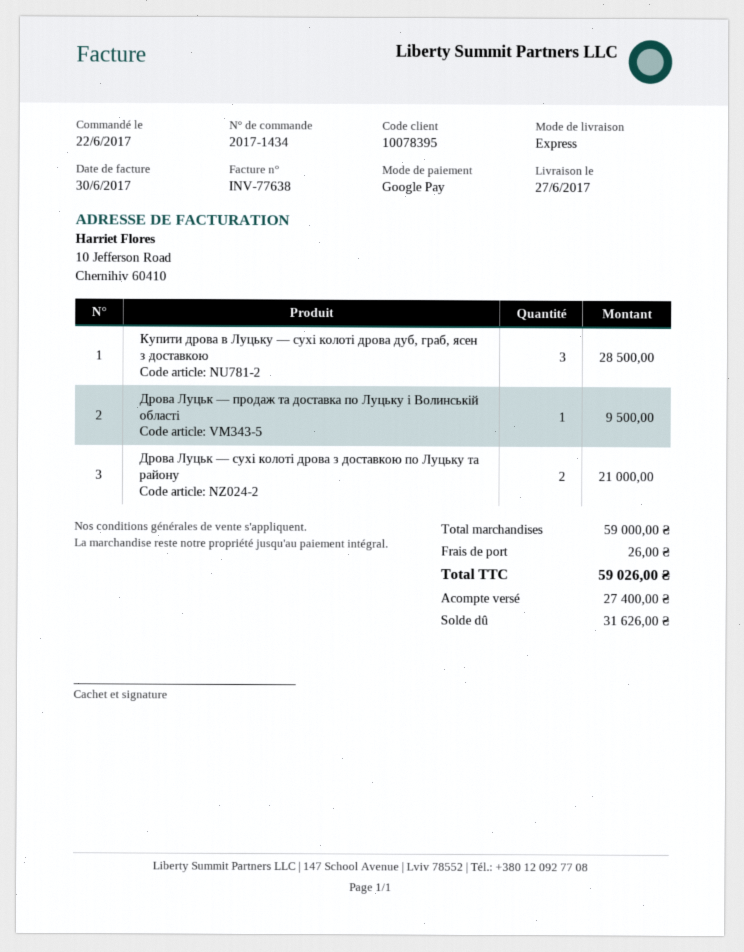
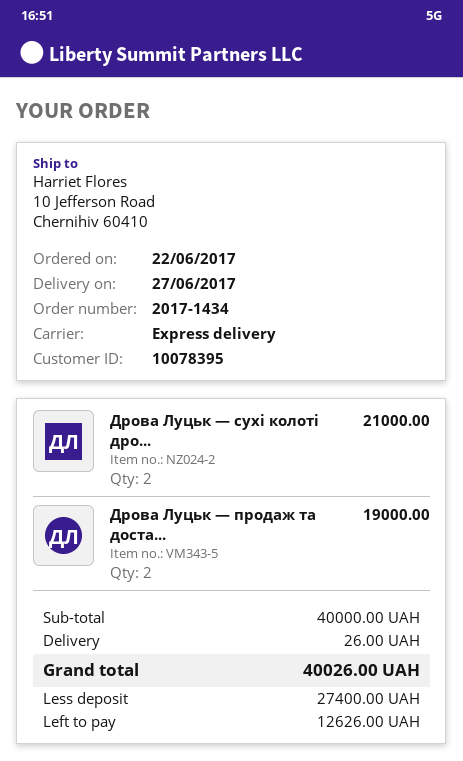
Купити дрова в Луцьку — сухі колоті дрова дуб, граб, ясен з доставкою: 3 for 28500.00 -> none
Дрова Луцьк — продаж та доставка по Луцьку і Волинській області: 1 for 9500.00 -> 2 for 19000.00
subtotal: 59000.00 -> 40000.00
total: 59026.00 -> 40026.00
balance: 31626.00 -> 12626.00

